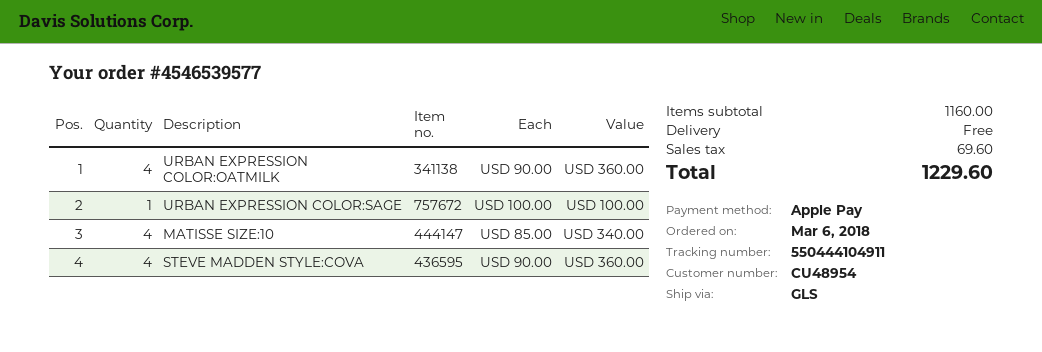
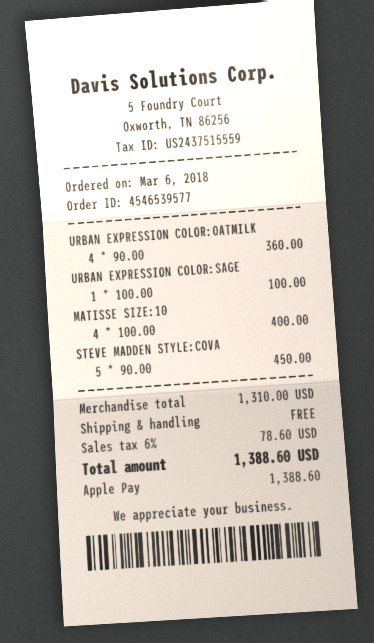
MATISSE SIZE:10: 4 x 85.00 = 340.00 -> 4 x 100.00 = 400.00
STEVE MADDEN STYLE:COVA: 4 x 90.00 = 360.00 -> 5 x 90.00 = 450.00
subtotal: 1160.00 -> 1310.00
tax: 69.60 -> 78.60
total: 1229.60 -> 1388.60

